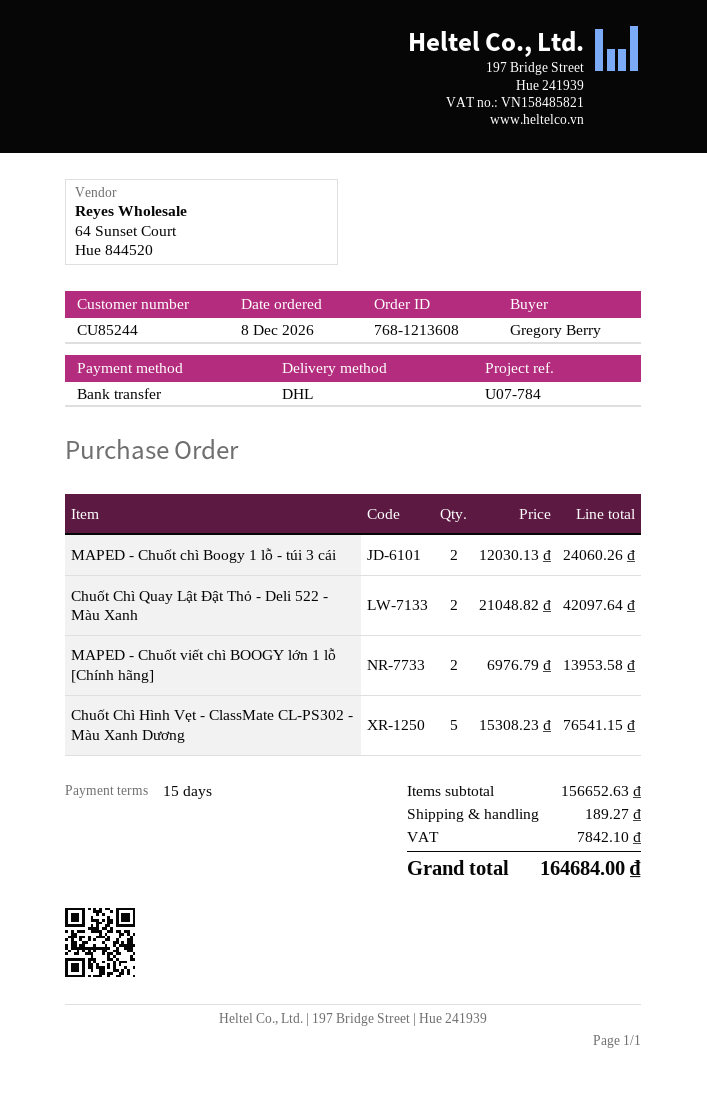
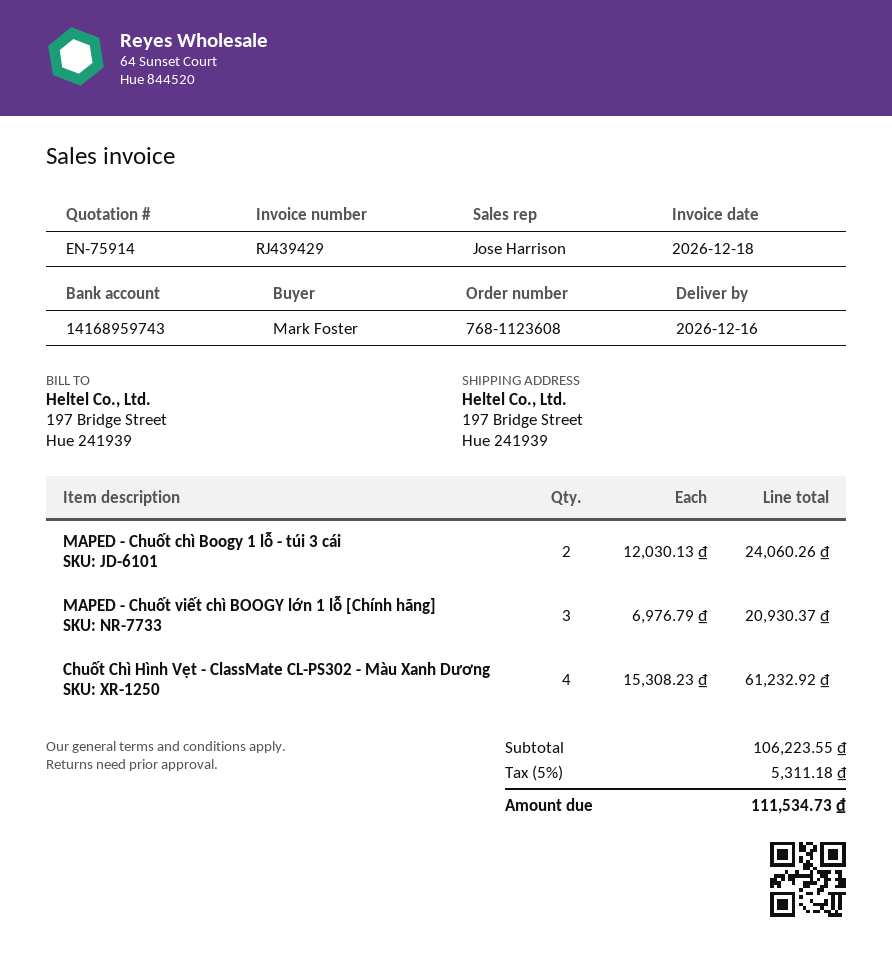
order number: 768-1213608 -> 768-1123608
ordered by: Gregory Berry -> Mark Foster
Chuốt Chì Quay Lật Đật Thỏ - Deli 522 - Màu Xanh: 2 x 21048.82 = 42097.64 -> none
MAPED - Chuốt viết chì BOOGY lớn 1 lỗ [Chính hãng]: 2 x 6976.79 = 13953.58 -> 3 x 6976.79 = 20930.37
Chuốt Chì Hình Vẹt - ClassMate CL-PS302 - Màu Xanh Dương: 5 x 15308.23 = 76541.15 -> 4 x 15308.23 = 61232.92
subtotal: 156652.63 -> 106223.55
shipping: 189.27 -> none
tax: 7842.10 -> 5311.18
total: 164684.00 -> 111534.73

